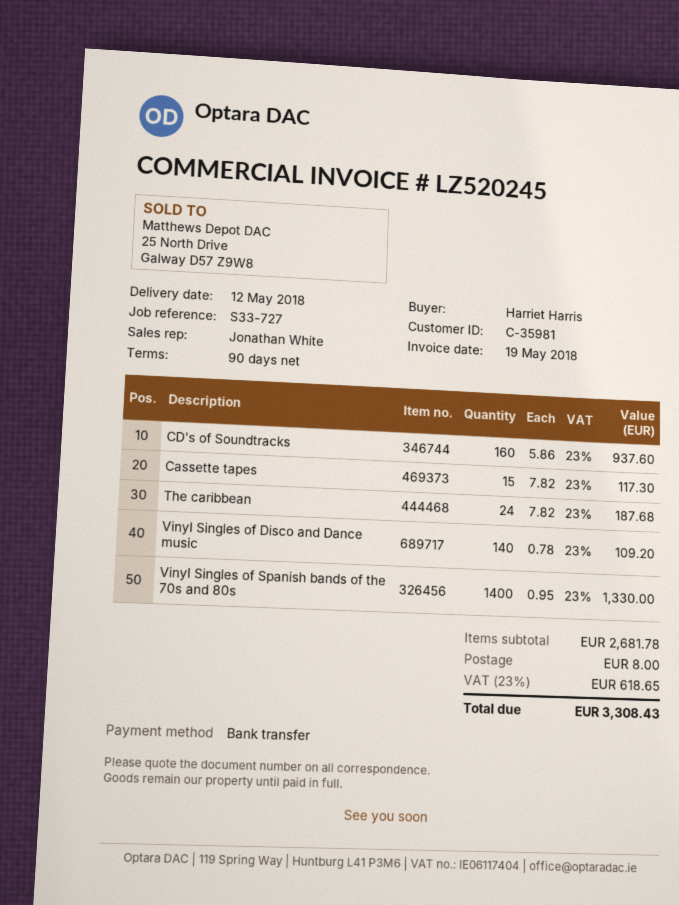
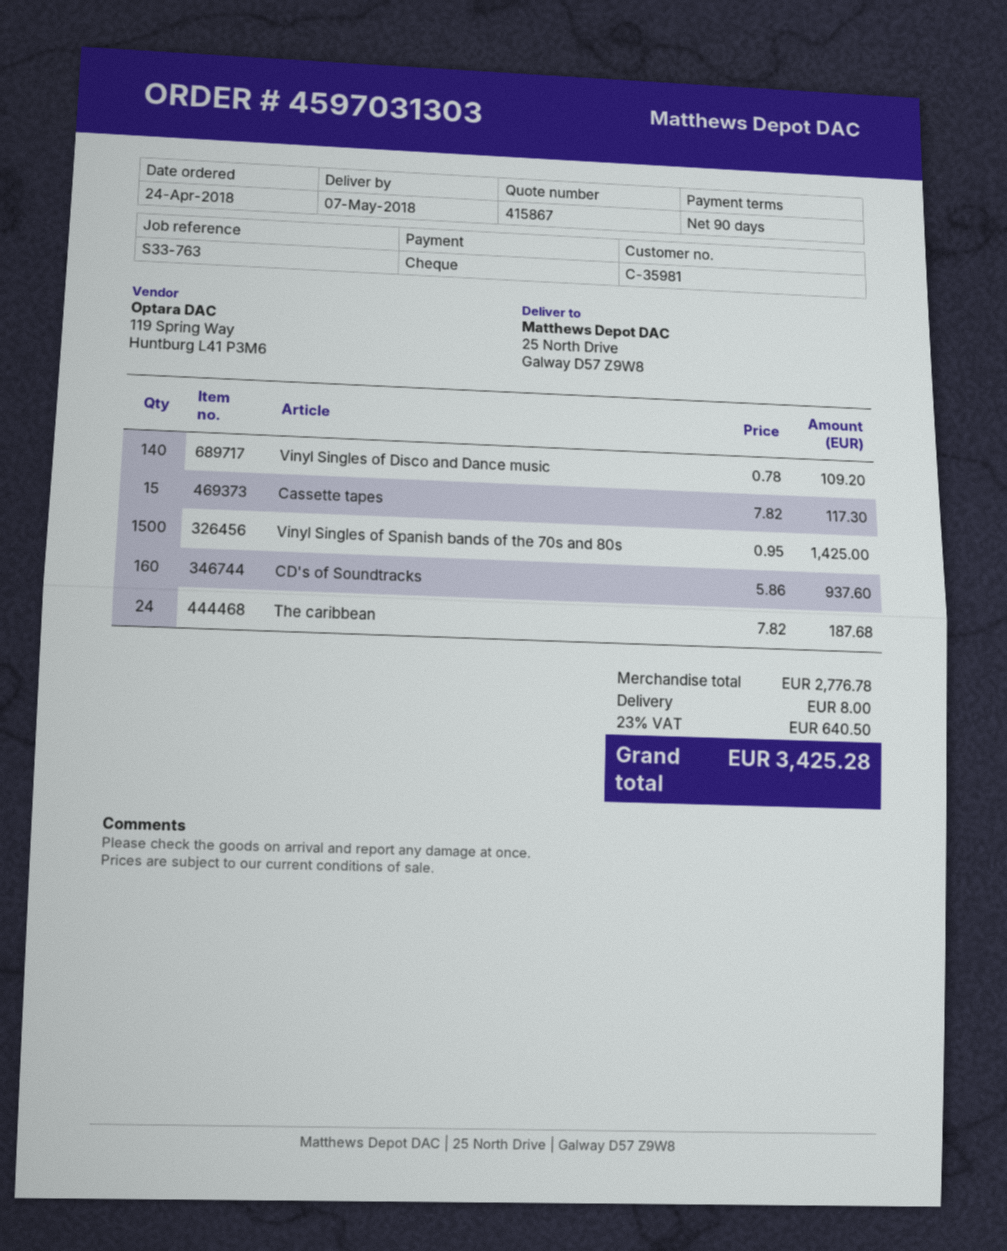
delivery date: 2018-05-12 -> 2018-05-07
reference: S33-727 -> S33-763
payment method: bank transfer -> cheque
Vinyl Singles of Spanish bands of the 70s and 80s: 1400 x 0.95 = 1330.00 -> 1500 x 0.95 = 1425.00
subtotal: 2681.78 -> 2776.78
tax: 23% = 618.65 -> 23% = 640.50
total: 3308.43 -> 3425.28

